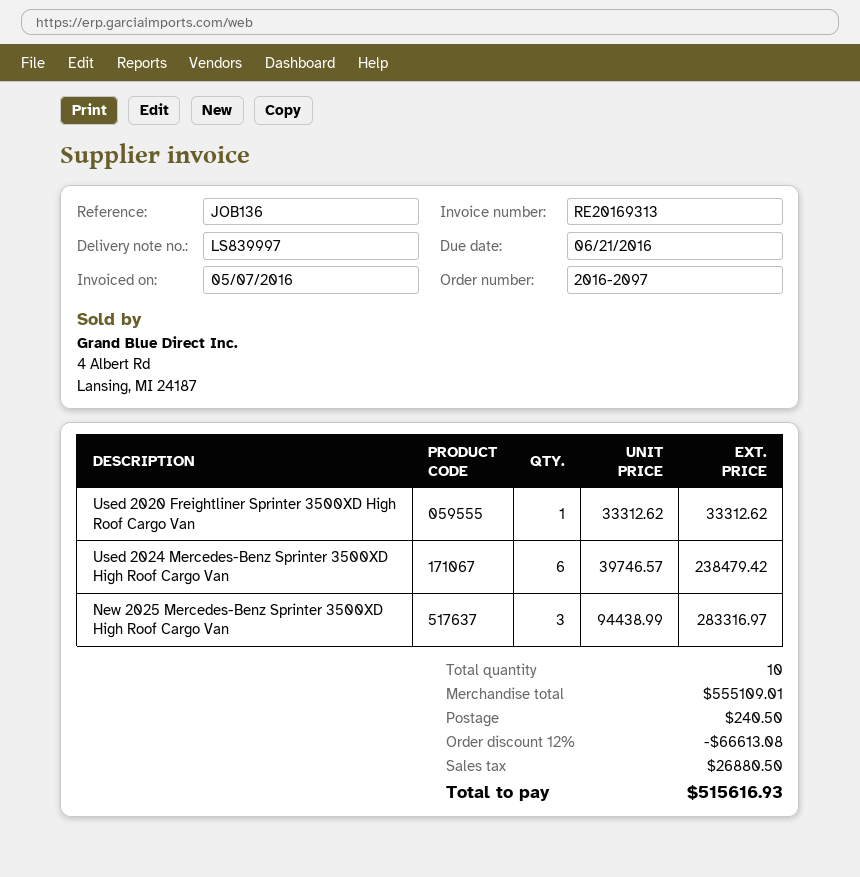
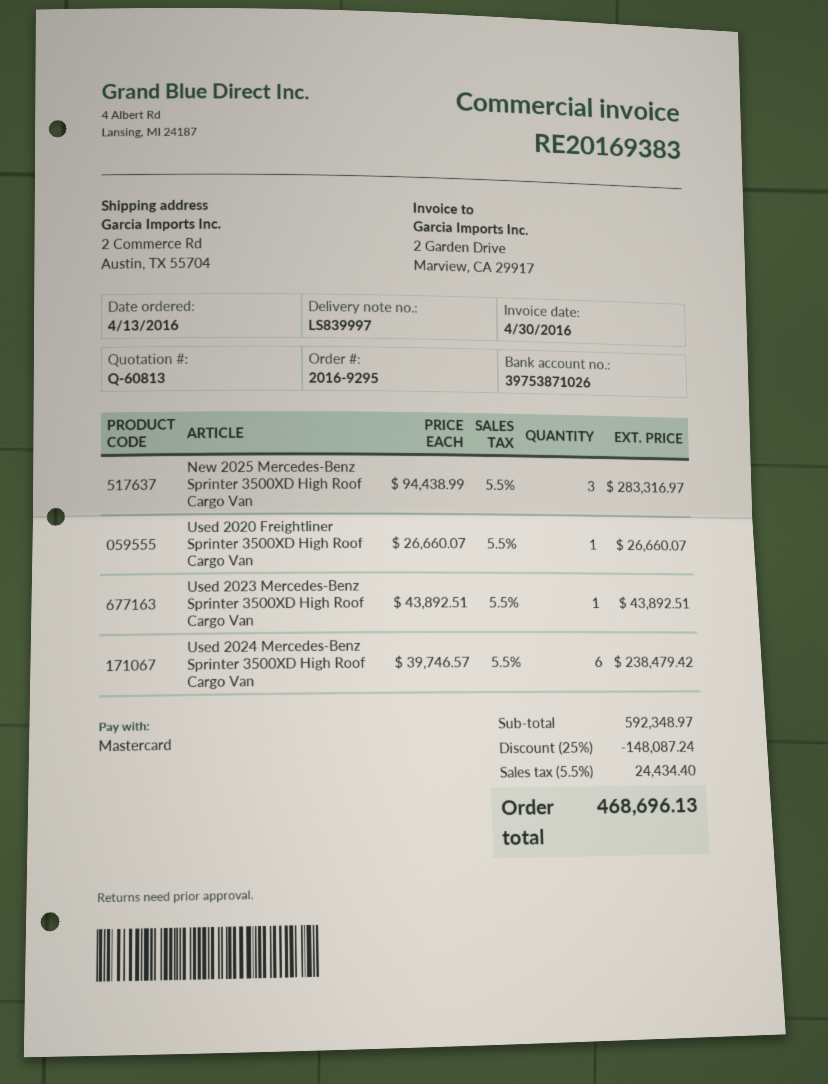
order number: 2016-2097 -> 2016-9295
invoice number: RE20169313 -> RE20169383
invoice date: 2016-05-07 -> 2016-04-30
Used 2020 Freightliner Sprinter 3500XD High Roof Cargo Van: 1 x 33312.62 = 33312.62 -> 1 x 26660.07 = 26660.07
Used 2023 Mercedes-Benz Sprinter 3500XD High Roof Cargo Van: none -> 1 x 43892.51 = 43892.51
subtotal: 555109.01 -> 592348.97
discount: 12% = 66613.08 -> 25% = 148087.24
shipping: 240.50 -> none
tax: 26880.50 -> 24434.40
total: 515616.93 -> 468696.13

